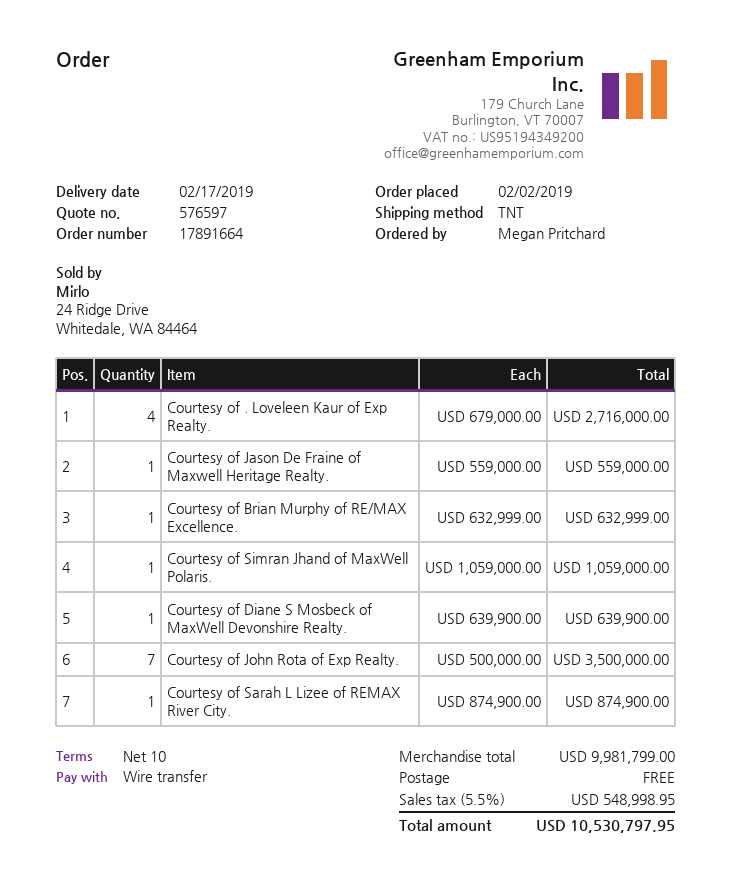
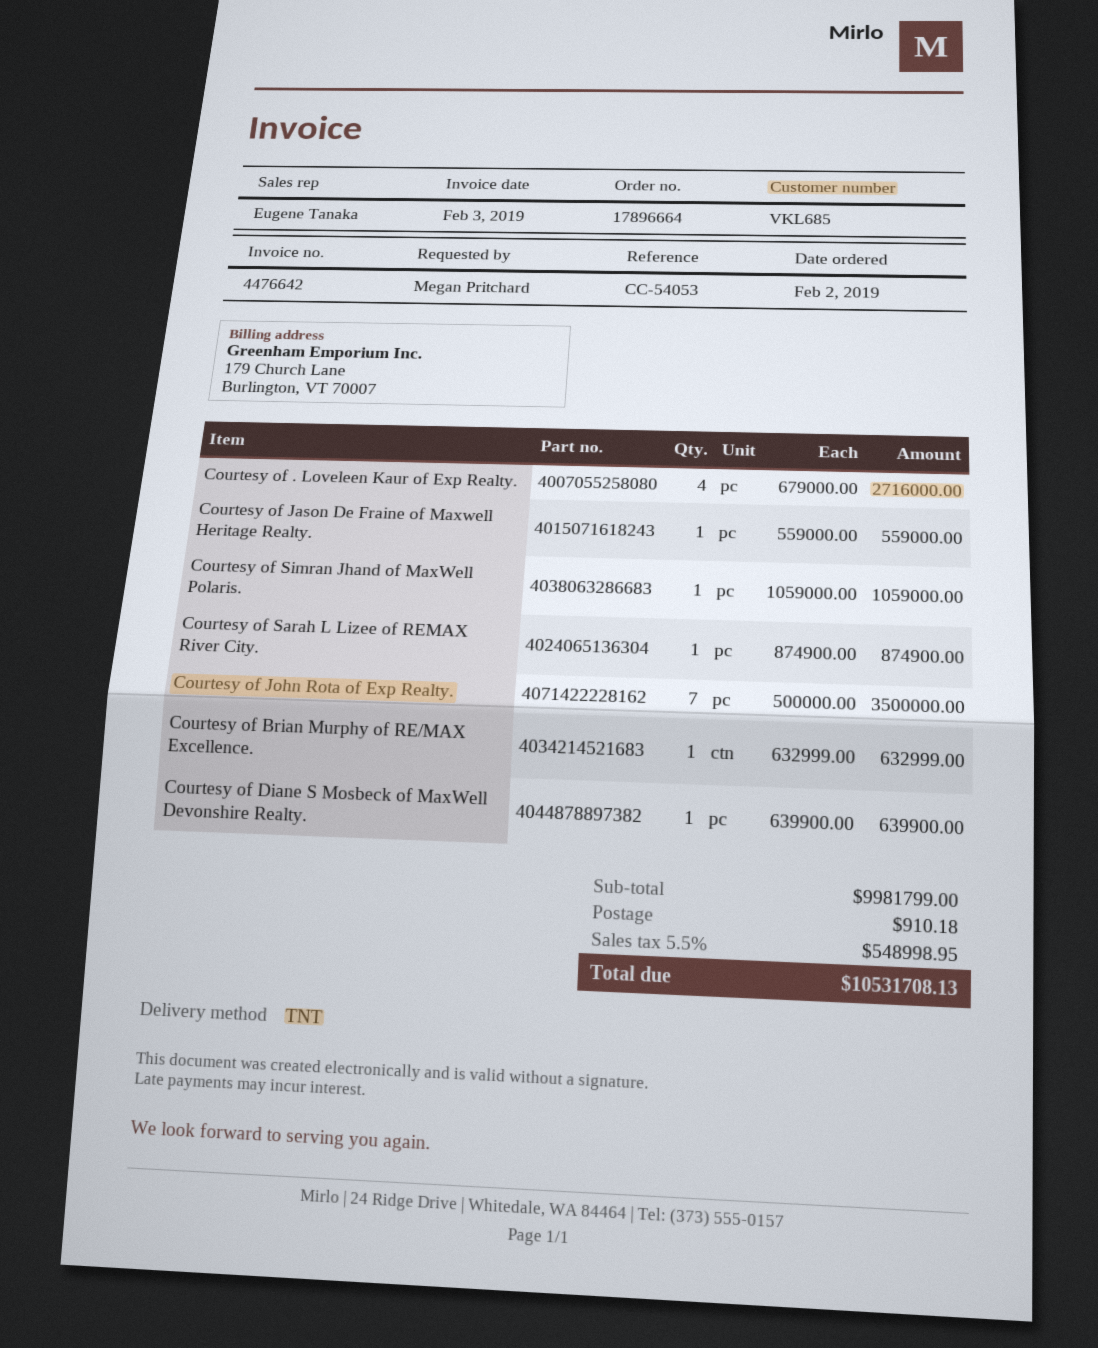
order number: 17891664 -> 17896664
shipping: 0.00 -> 910.18
total: 10530797.95 -> 10531708.13

